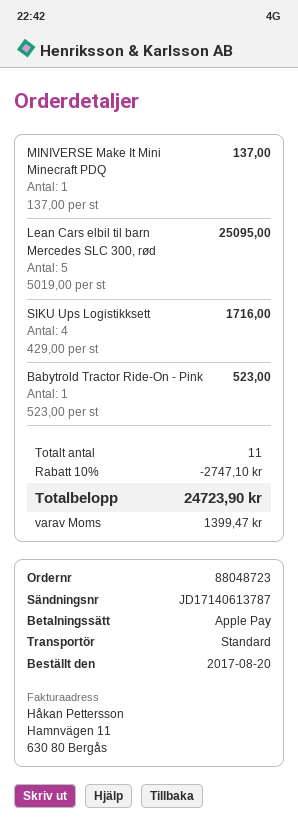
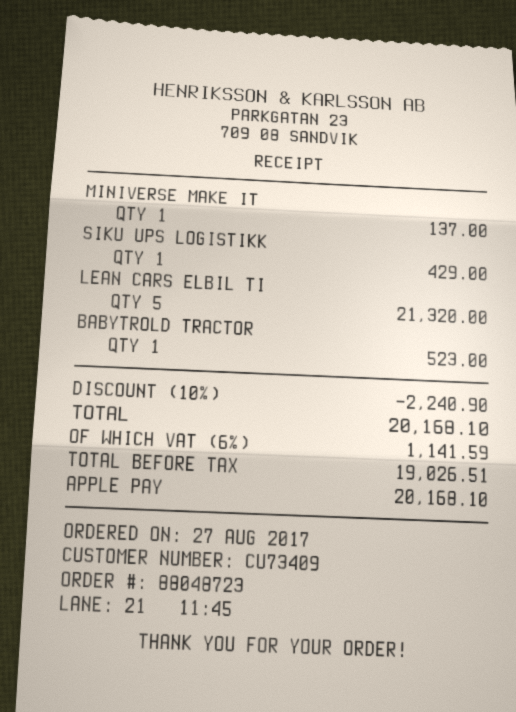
order date: 2017-08-20 -> 2017-08-27
Lean Cars elbil til barn Mercedes SLC 300, rød: 5 for 25095.00 -> 5 for 21320.00
SIKU Ups Logistikksett: 4 for 1716.00 -> 1 for 429.00
discount: 10% = 2747.10 -> 10% = 2240.90
tax: 1399.47 -> 1141.59
total: 24723.90 -> 20168.10

